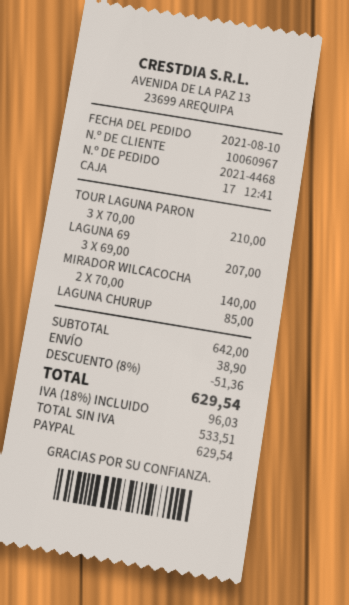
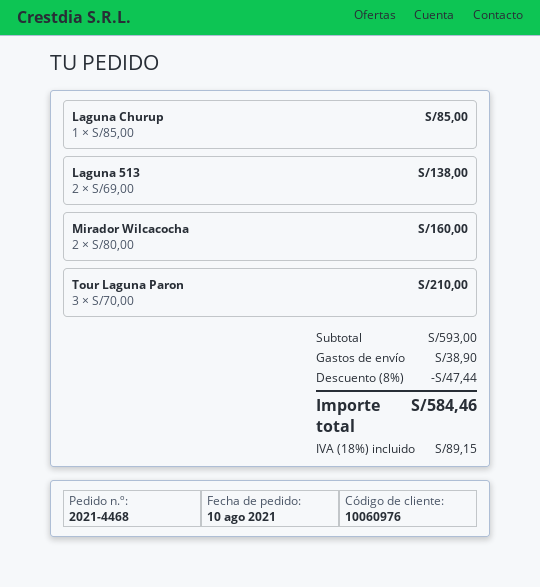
customer number: 10060967 -> 10060976
LAGUNA 69: 3 x 69.00 = 207.00 -> none
MIRADOR WILCACOCHA: 2 x 70.00 = 140.00 -> 2 x 80.00 = 160.00
Laguna 513: none -> 2 x 69.00 = 138.00
subtotal: 642.00 -> 593.00
discount: 8% = 51.36 -> 8% = 47.44
tax: 18% = 96.03 -> 18% = 89.15
total: 629.54 -> 584.46

